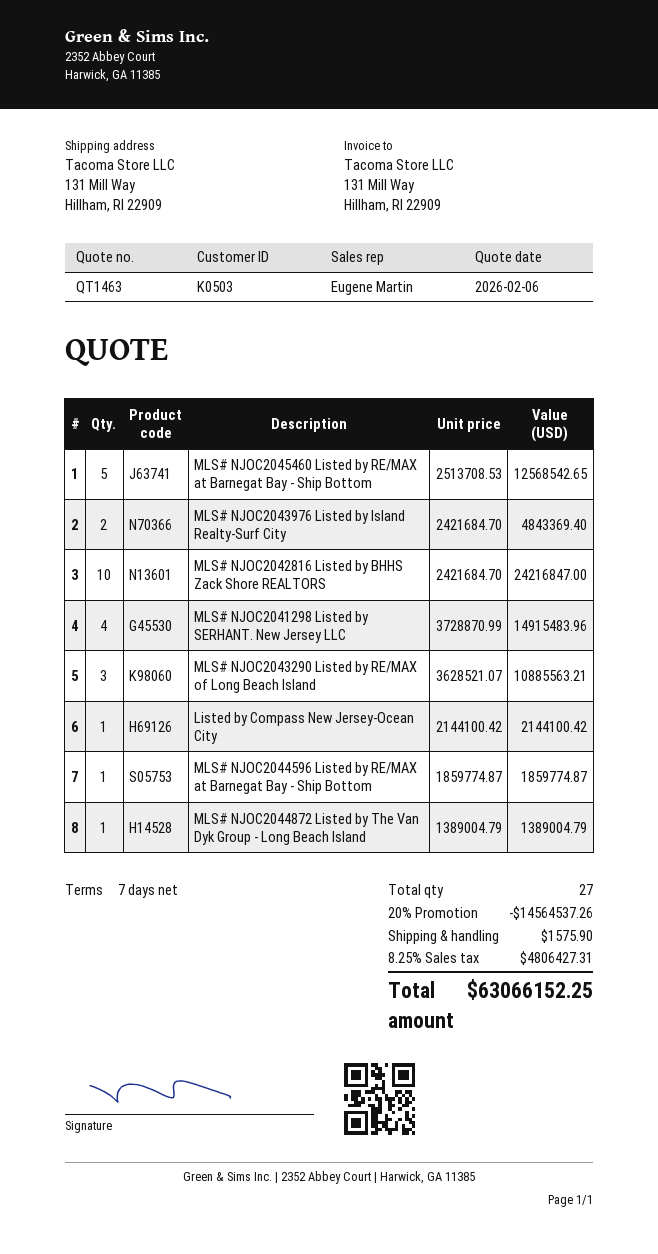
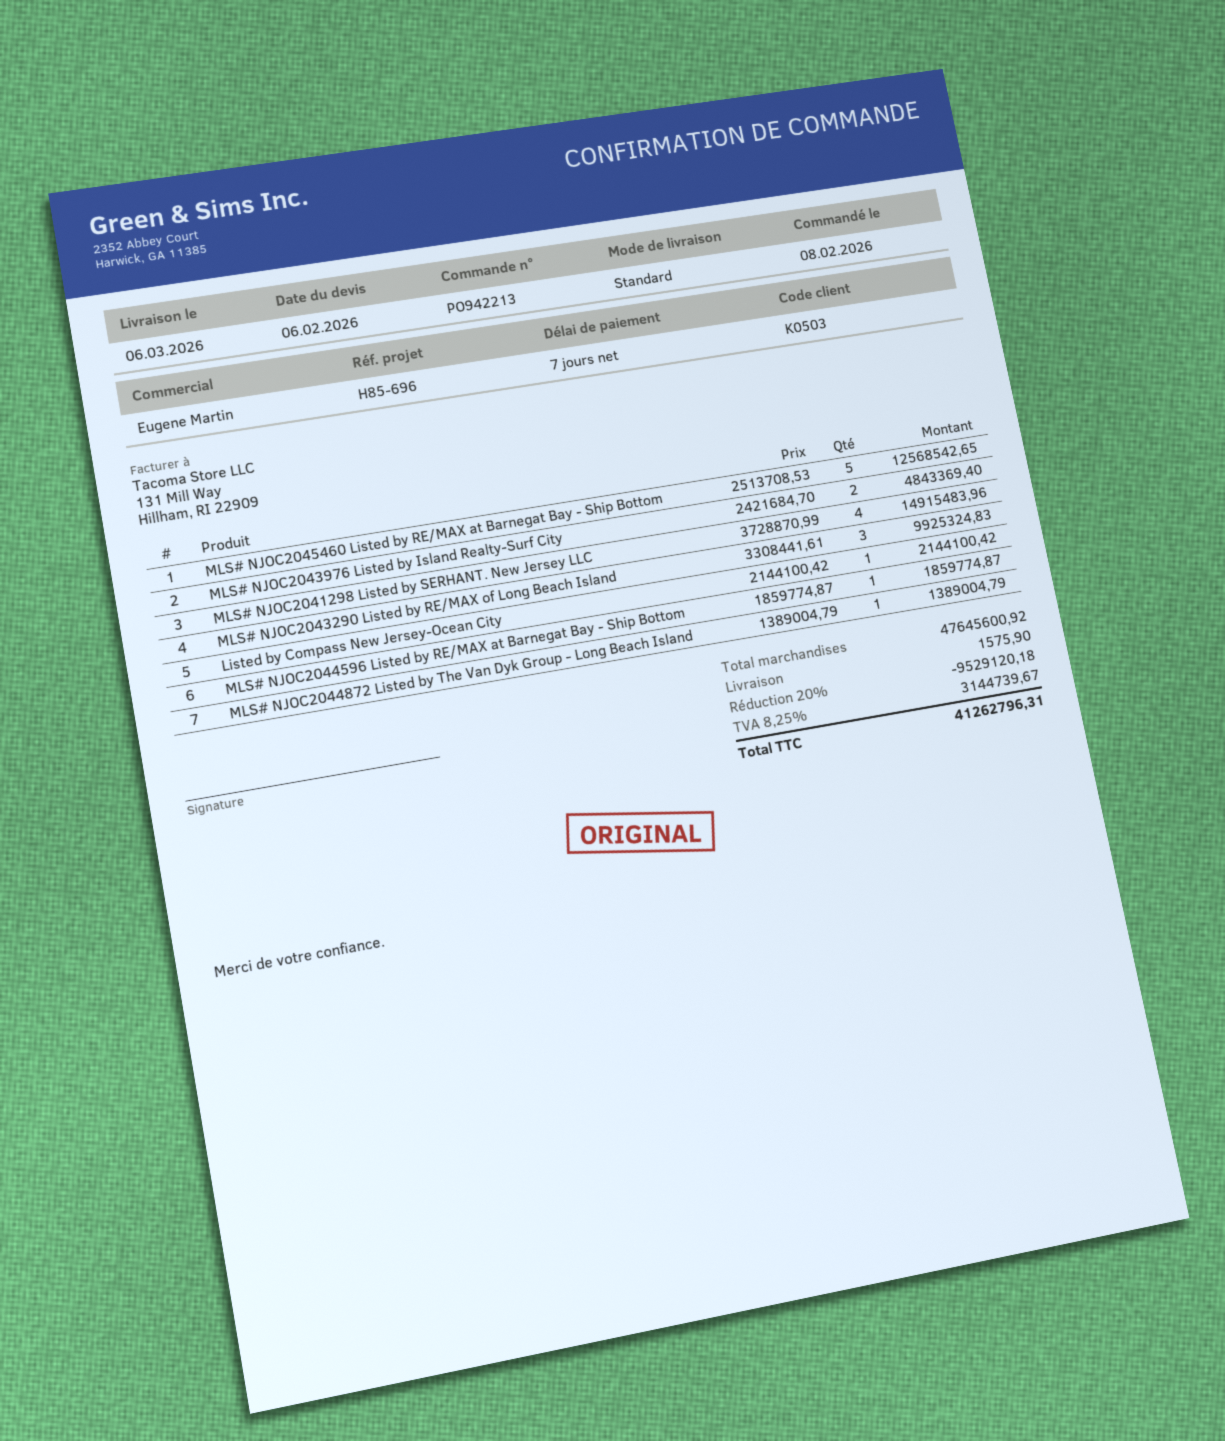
MLS# NJOC2042816 Listed by BHHS Zack Shore REALTORS: 10 x 2421684.70 = 24216847.00 -> none
MLS# NJOC2043290 Listed by RE/MAX of Long Beach Island: 3 x 3628521.07 = 10885563.21 -> 3 x 3308441.61 = 9925324.83
discount: 20% = 14564537.26 -> 20% = 9529120.18
tax: 8.25% = 4806427.31 -> 8.25% = 3144739.67
total: 63066152.25 -> 41262796.31

